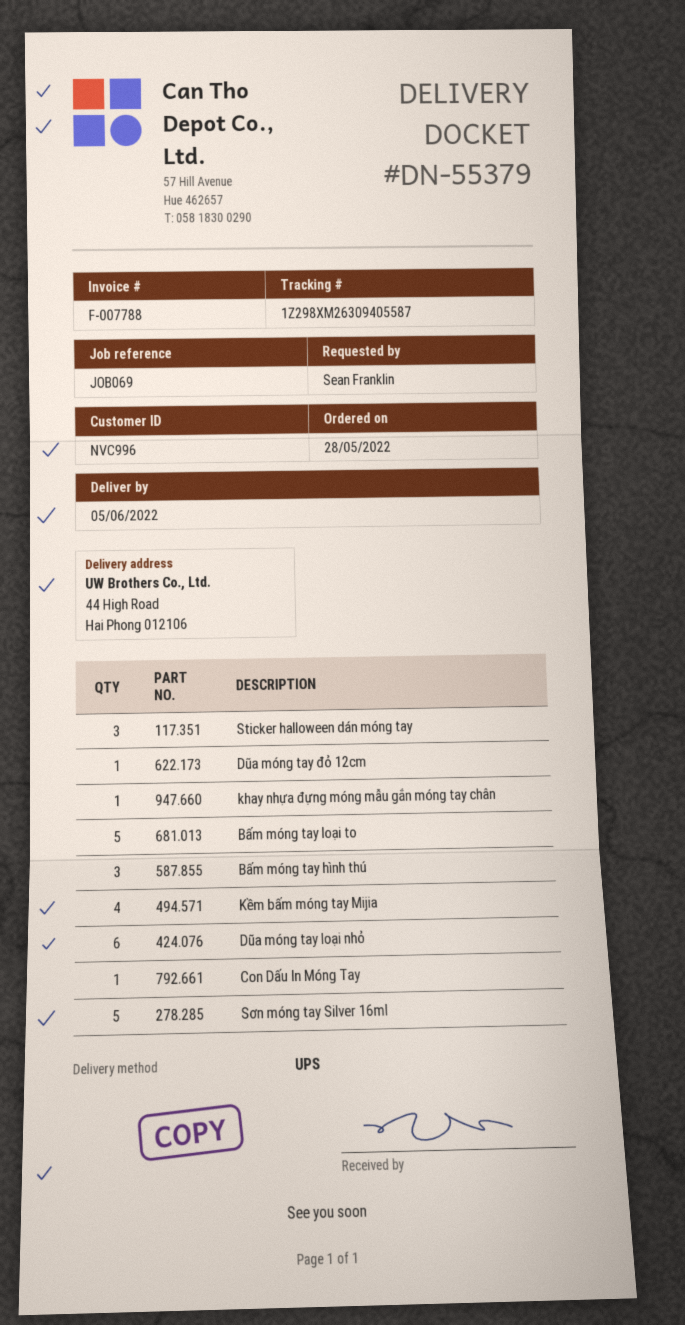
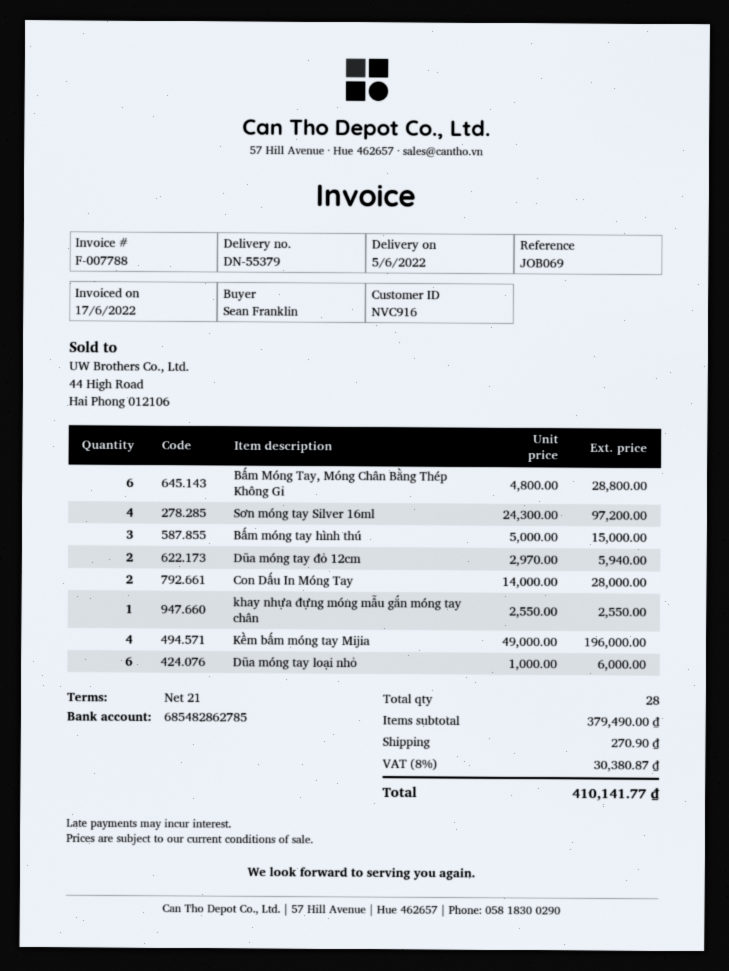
customer number: NVC996 -> NVC916
Sticker halloween dán móng tay: 3 -> none
Dũa móng tay đỏ 12cm: 1 -> 2
Bấm móng tay loại to: 5 -> none
Con Dấu In Móng Tay: 1 -> 2
Sơn móng tay Silver 16ml: 5 -> 4
Bấm Móng Tay, Móng Chân Bằng Thép Không Gỉ: none -> 6

